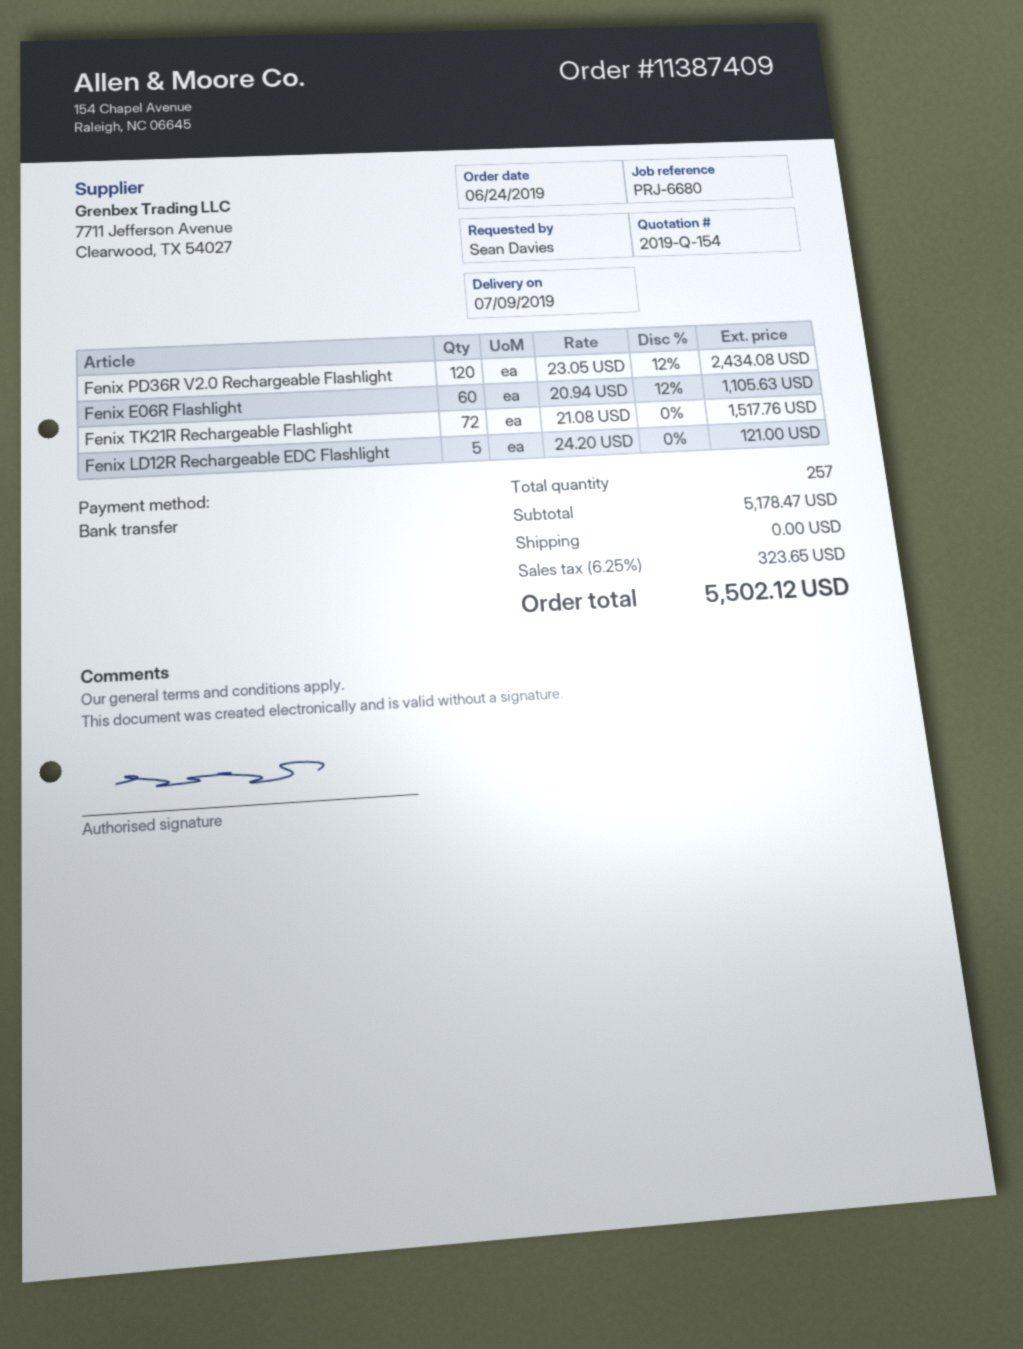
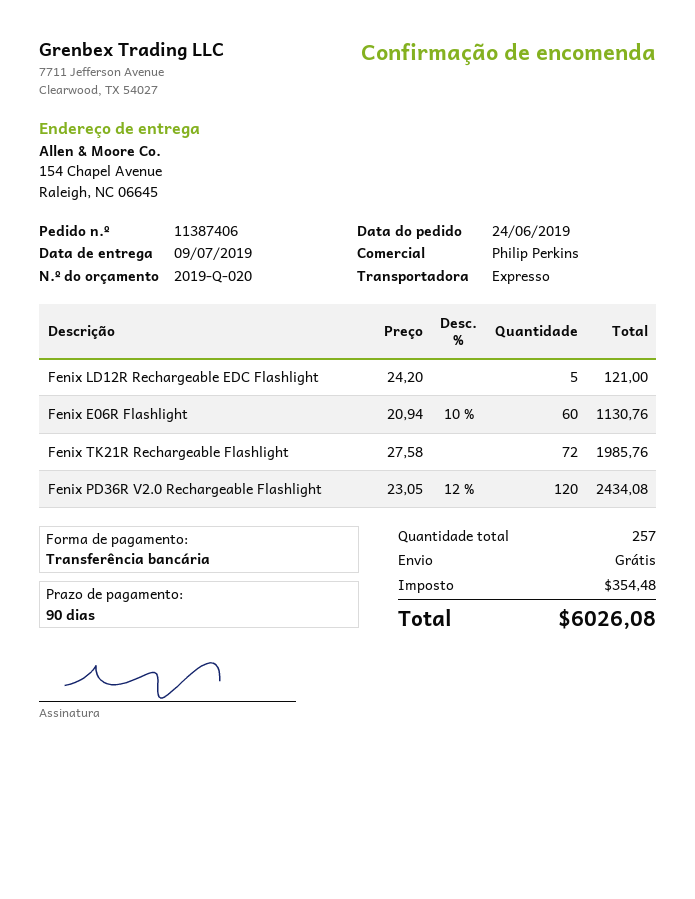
quote number: 2019-Q-154 -> 2019-Q-020
order number: 11387409 -> 11387406
Fenix E06R Flashlight: 60 x 20.94 - 12% = 1105.63 -> 60 x 20.94 - 10% = 1130.76
Fenix TK21R Rechargeable Flashlight: 72 x 21.08 = 1517.76 -> 72 x 27.58 = 1985.76
tax: 323.65 -> 354.48
total: 5502.12 -> 6026.08

